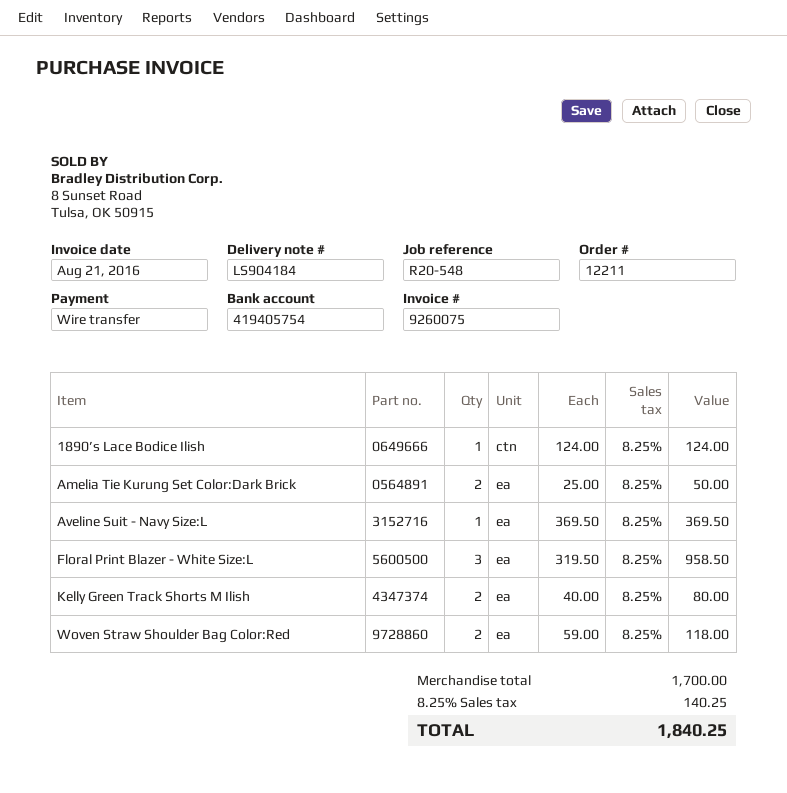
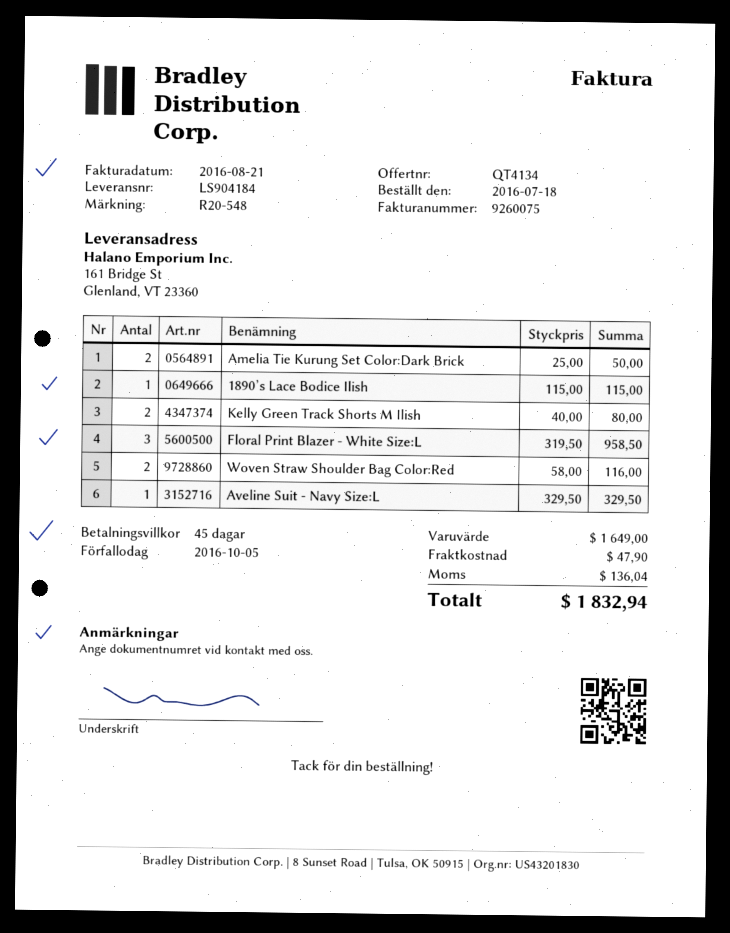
1890’s Lace Bodice Ilish: 1 x 124.00 = 124.00 -> 1 x 115.00 = 115.00
Aveline Suit - Navy Size:L: 1 x 369.50 = 369.50 -> 1 x 329.50 = 329.50
Woven Straw Shoulder Bag Color:Red: 2 x 59.00 = 118.00 -> 2 x 58.00 = 116.00
subtotal: 1700.00 -> 1649.00
shipping: none -> 47.90
tax: 140.25 -> 136.04
total: 1840.25 -> 1832.94

